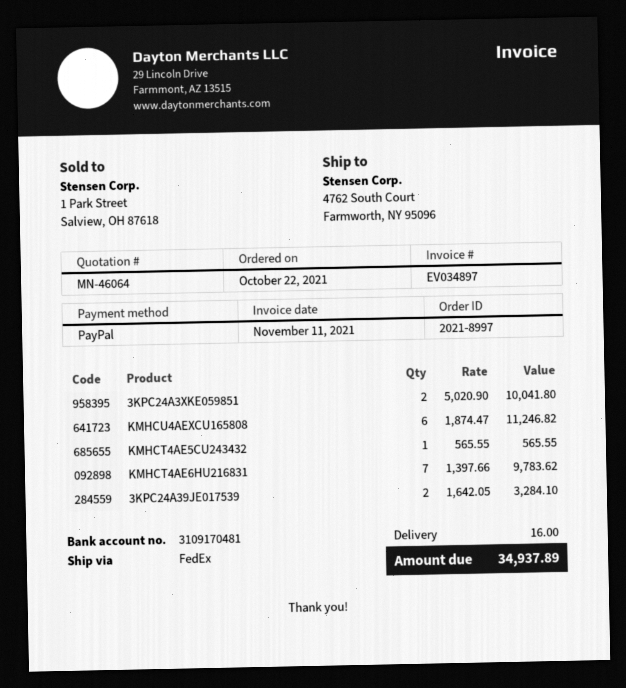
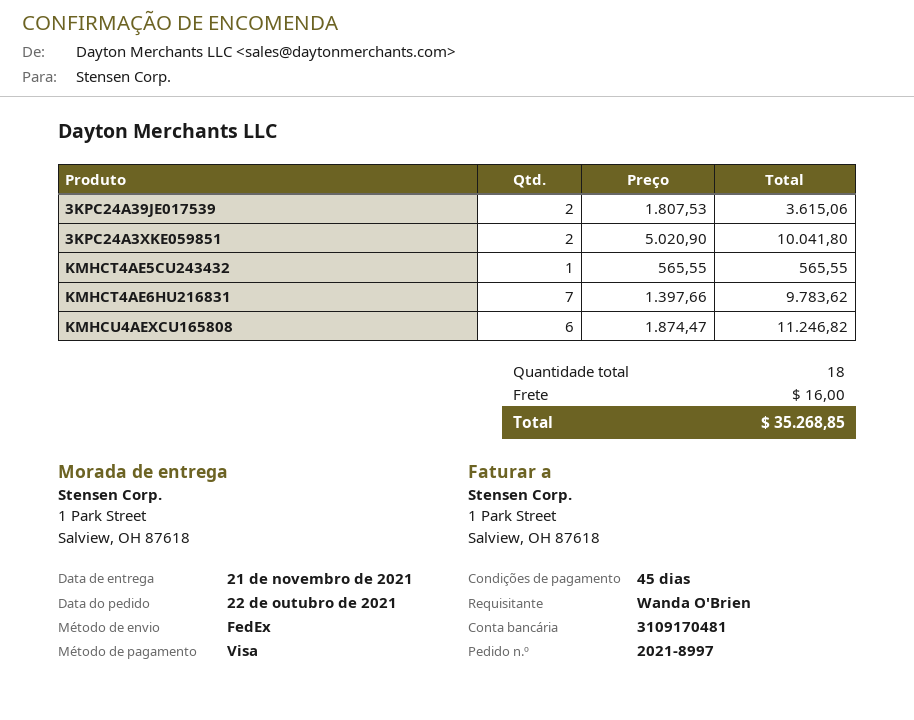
payment method: PayPal -> Visa
ship to: 4762 South Court, Farmworth, NY 95096 -> 1 Park Street, Salview, OH 87618
3KPC24A39JE017539: 2 x 1642.05 = 3284.10 -> 2 x 1807.53 = 3615.06
total: 34937.89 -> 35268.85

